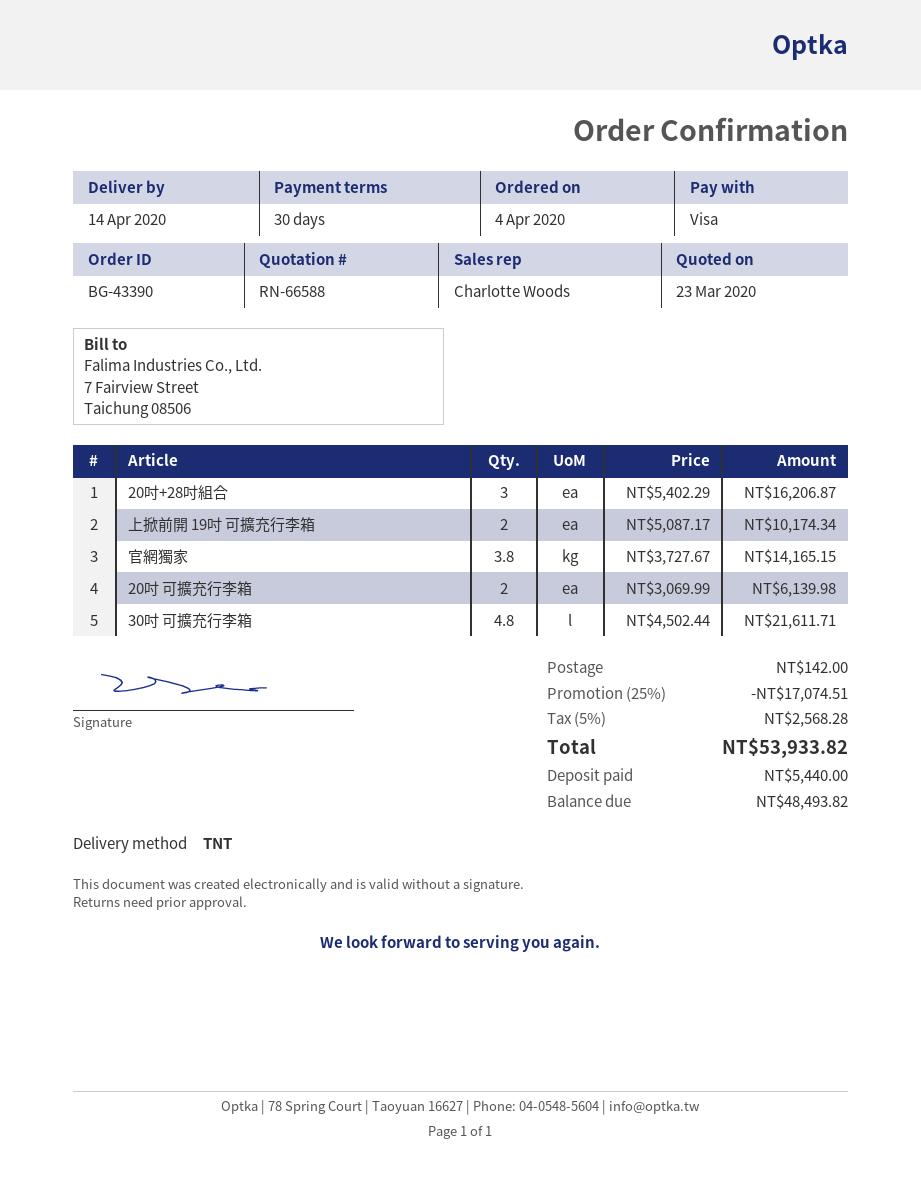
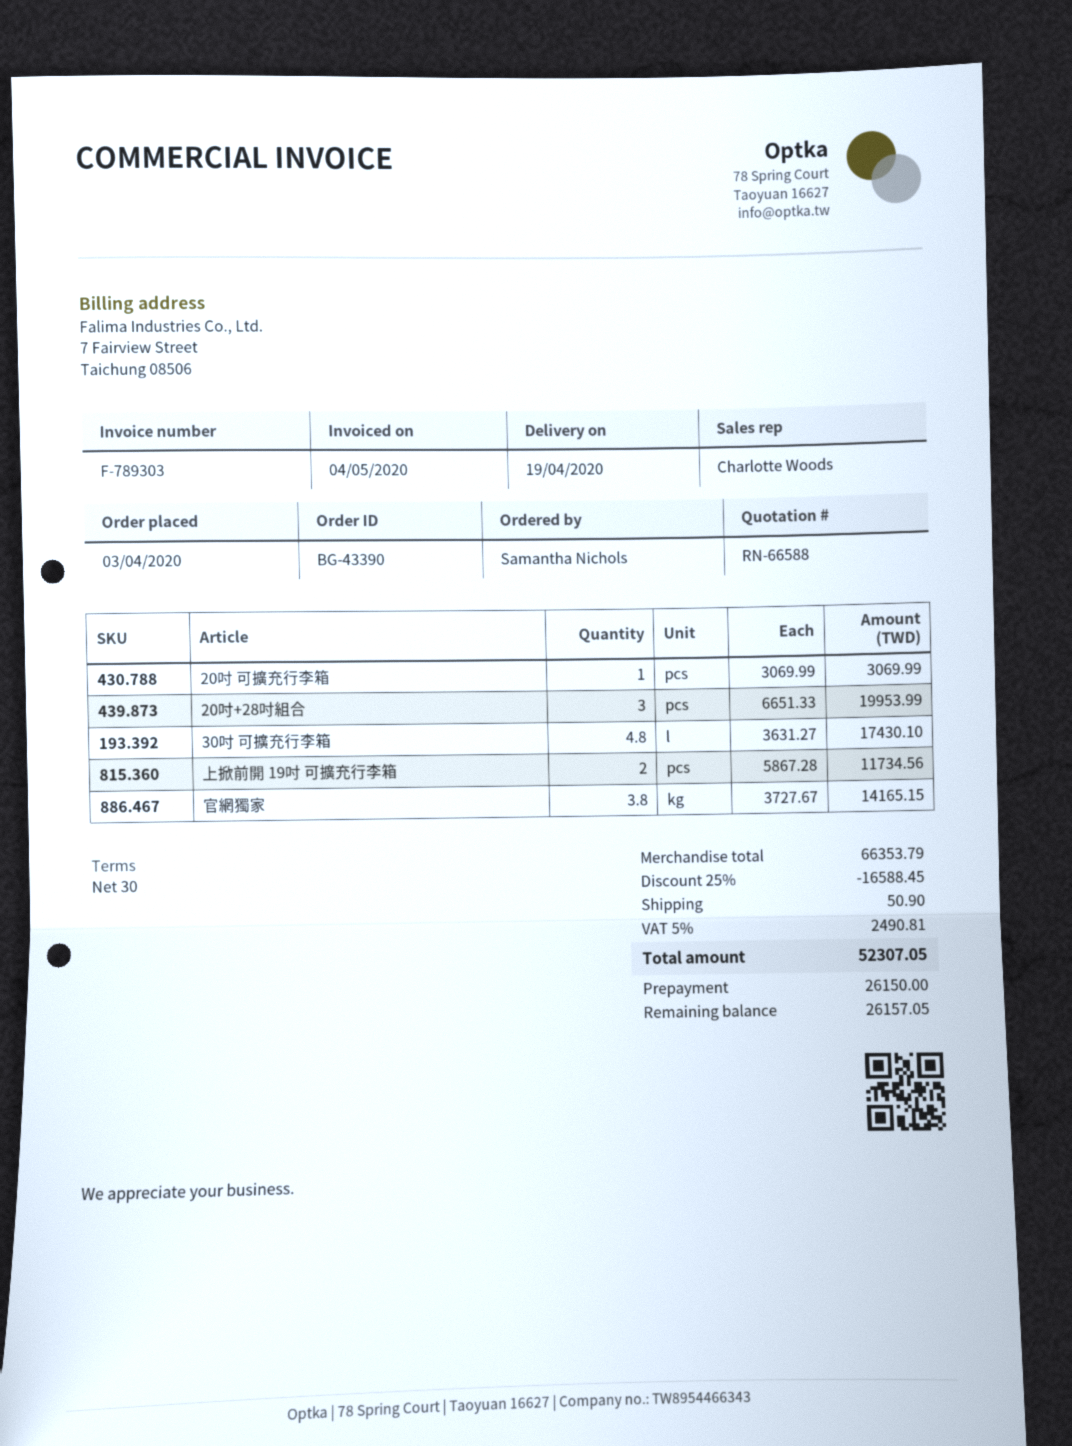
order date: 2020-04-04 -> 2020-04-03
delivery date: 2020-04-14 -> 2020-04-19
20吋+28吋組合: 3 x 5402.29 = 16206.87 -> 3 x 6651.33 = 19953.99
上掀前開 19吋 可擴充行李箱: 2 x 5087.17 = 10174.34 -> 2 x 5867.28 = 11734.56
20吋 可擴充行李箱: 2 x 3069.99 = 6139.98 -> 1 x 3069.99 = 3069.99
30吋 可擴充行李箱: 4.8 x 4502.44 = 21611.71 -> 4.8 x 3631.27 = 17430.10
discount: 25% = 17074.51 -> 25% = 16588.45
shipping: 142.00 -> 50.90
tax: 5% = 2568.28 -> 5% = 2490.81
total: 53933.82 -> 52307.05
deposit: 5440.00 -> 26150.00
balance: 48493.82 -> 26157.05

